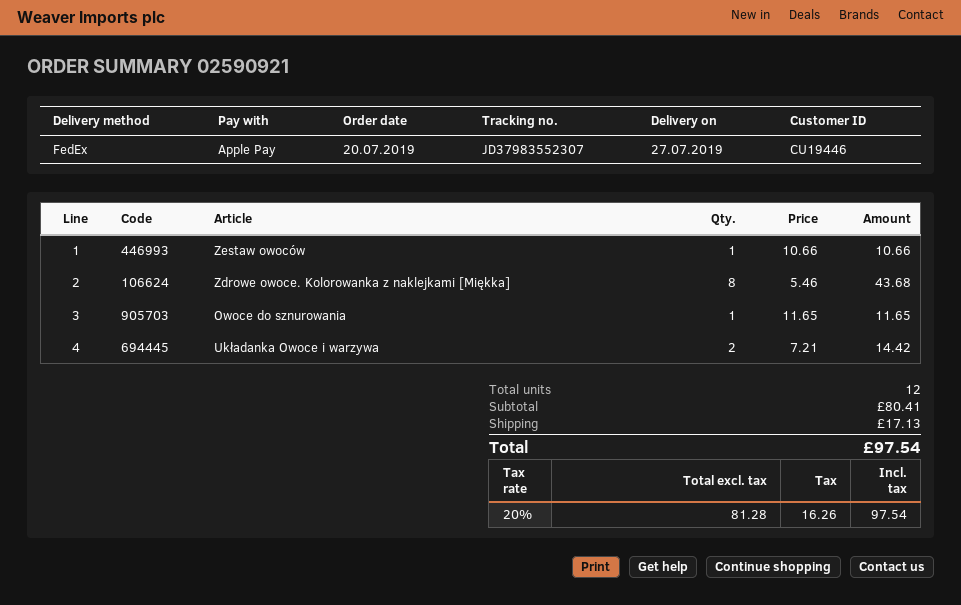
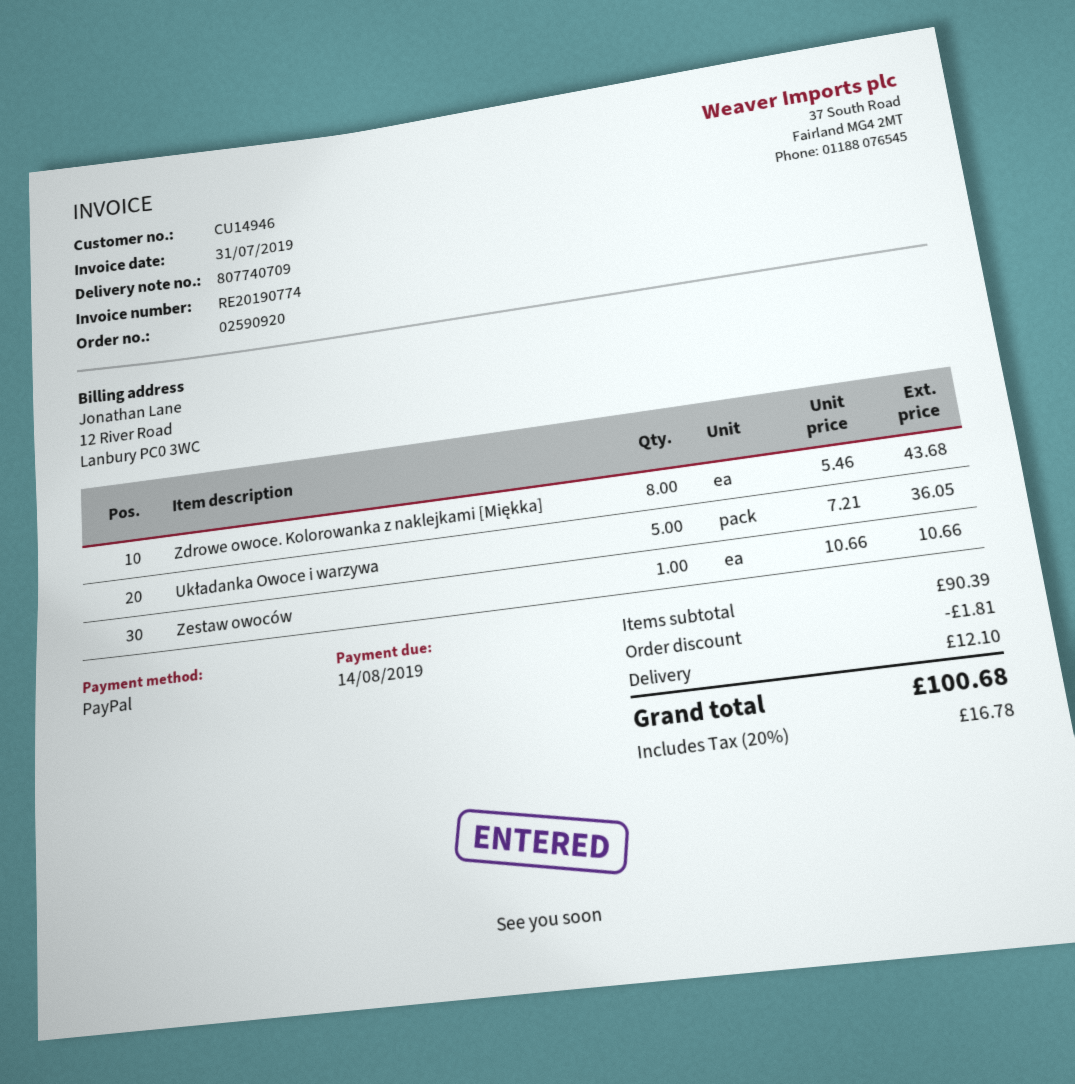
order number: 02590921 -> 02590920
customer number: CU19446 -> CU14946
payment method: Apple Pay -> PayPal
Owoce do sznurowania: 1 x 11.65 = 11.65 -> none
Układanka Owoce i warzywa: 2 x 7.21 = 14.42 -> 5 x 7.21 = 36.05
subtotal: 80.41 -> 90.39
discount: none -> 1.81
shipping: 17.13 -> 12.10
tax: 20% = 16.26 -> 20% = 16.78
total: 97.54 -> 100.68

